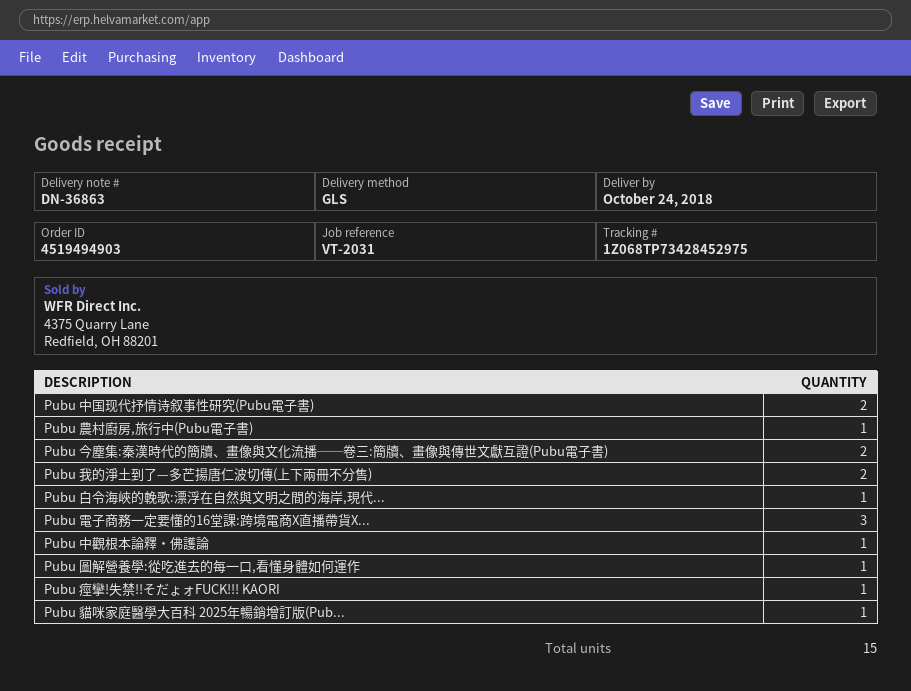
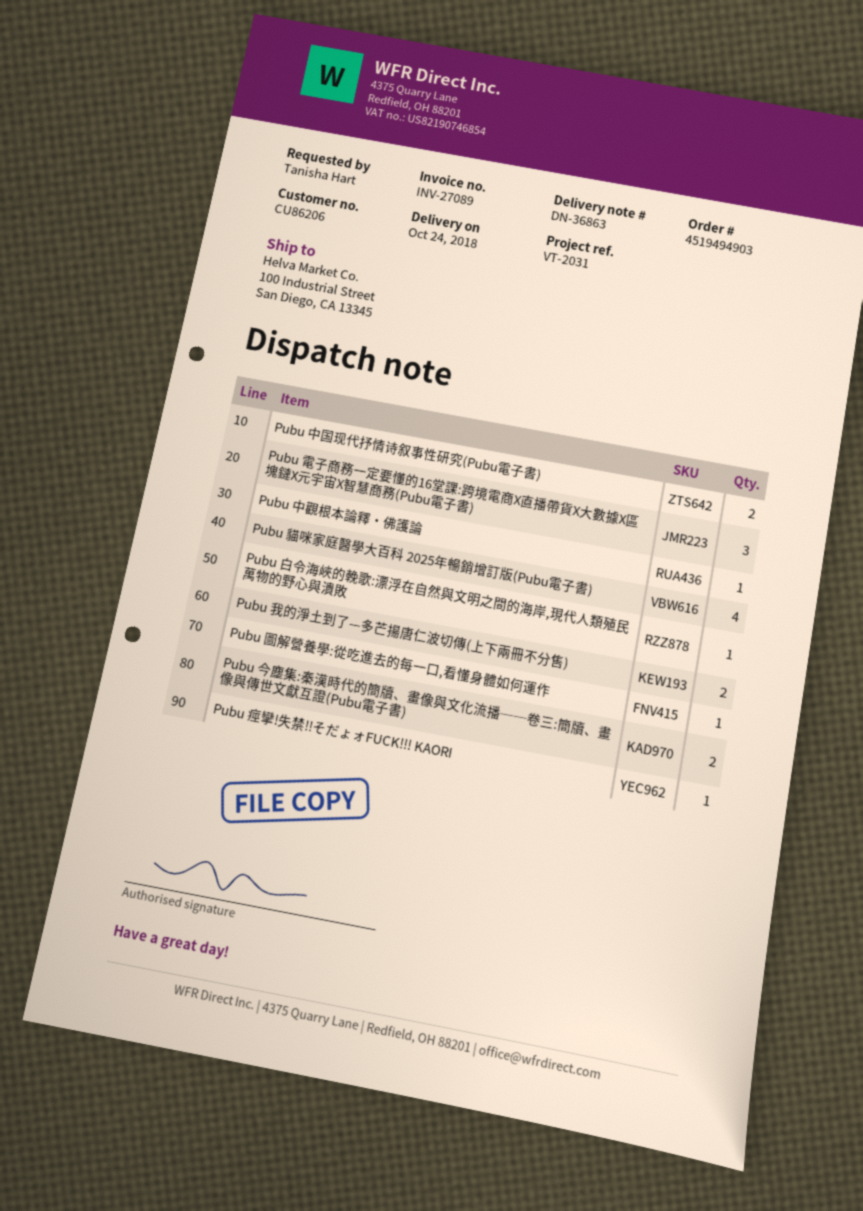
Pubu 農村廚房,旅行中(Pubu電子書): 1 -> none
Pubu 貓咪家庭醫學大百科 2025年暢銷增訂版(Pub...: 1 -> 4

